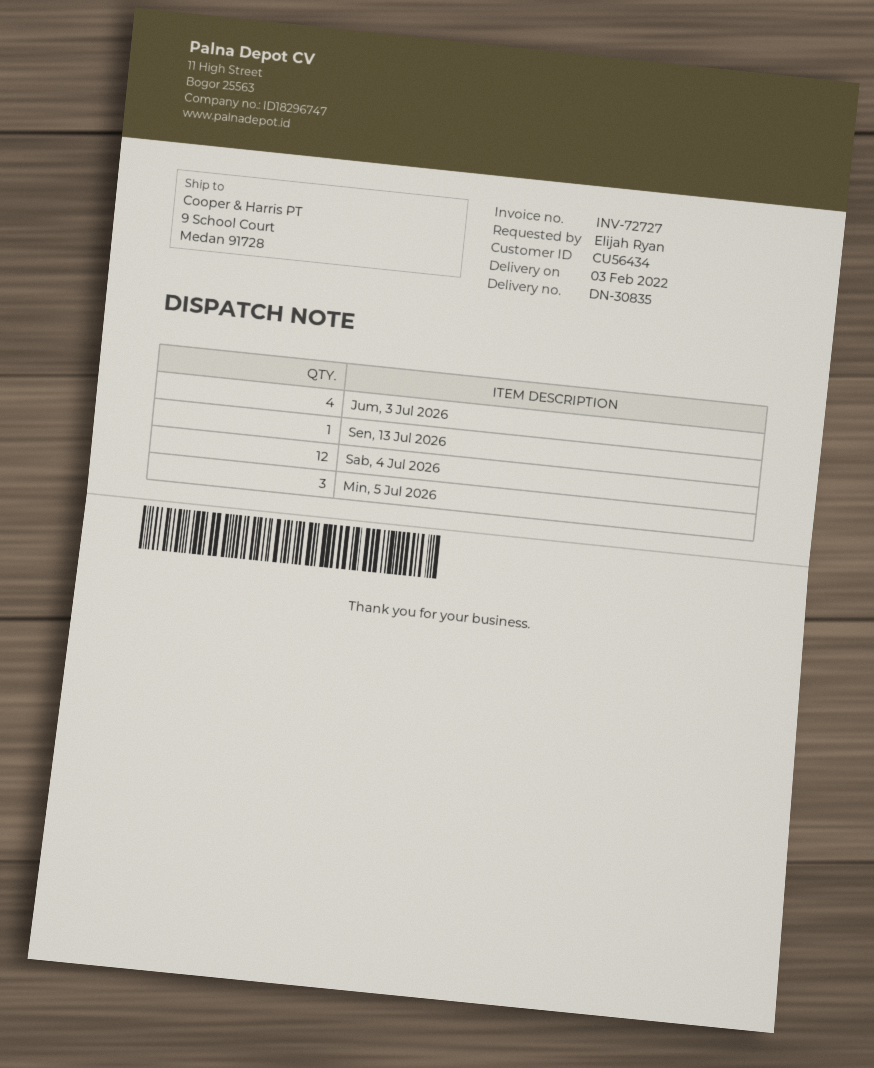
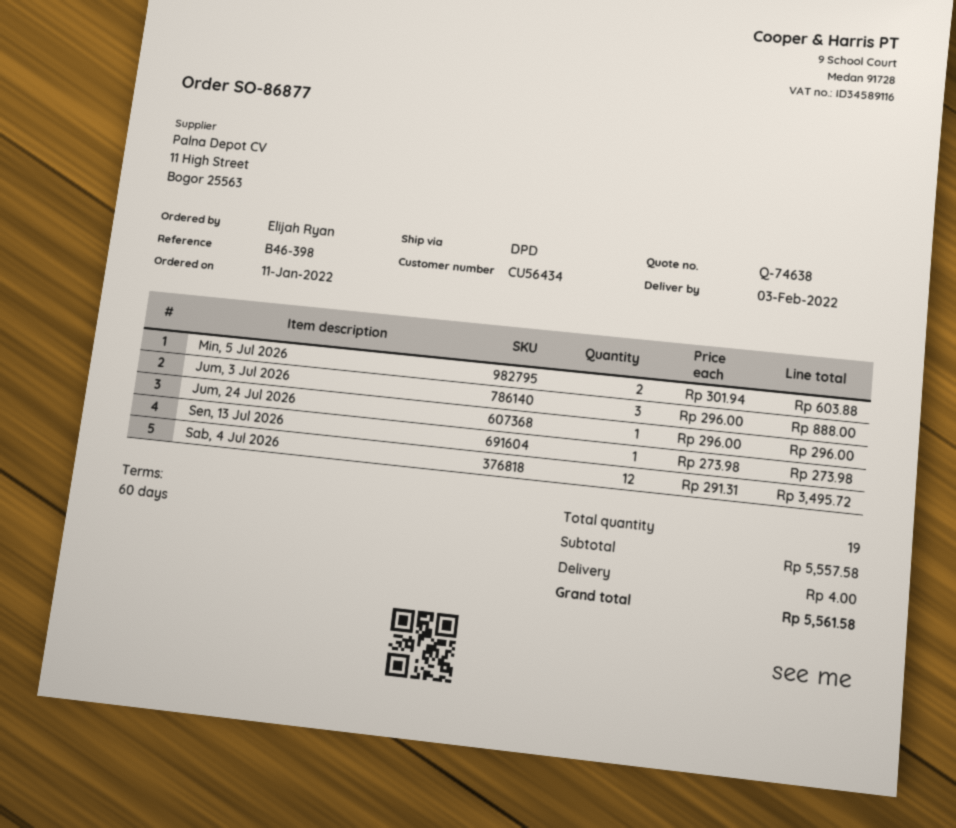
Jum, 3 Jul 2026: 4 -> 3
Min, 5 Jul 2026: 3 -> 2
Jum, 24 Jul 2026: none -> 1

